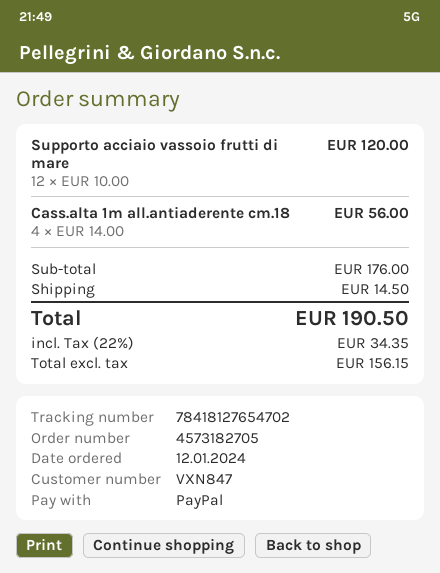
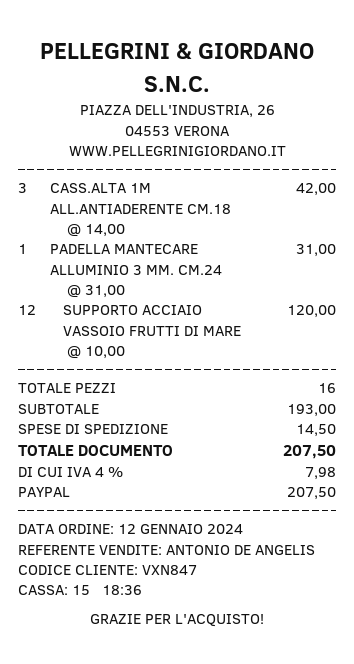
Cass.alta 1m all.antiaderente cm.18: 4 x 14.00 = 56.00 -> 3 x 14.00 = 42.00
PADELLA MANTECARE ALLUMINIO 3 MM. CM.24: none -> 1 x 31.00 = 31.00
subtotal: 176.00 -> 193.00
tax: 22% = 34.35 -> 4% = 7.98
total: 190.50 -> 207.50

